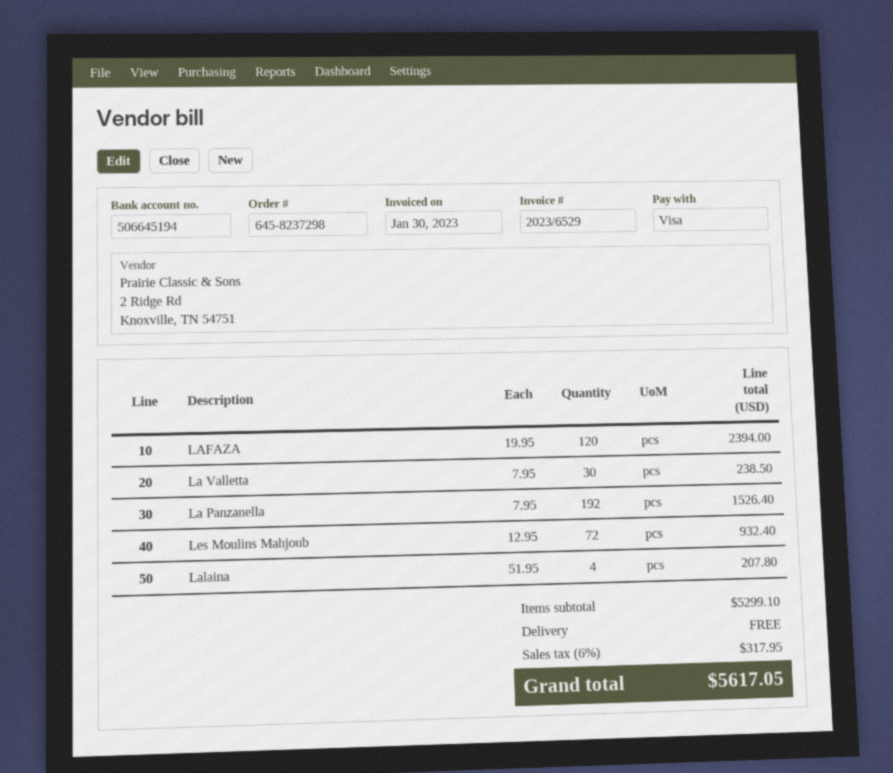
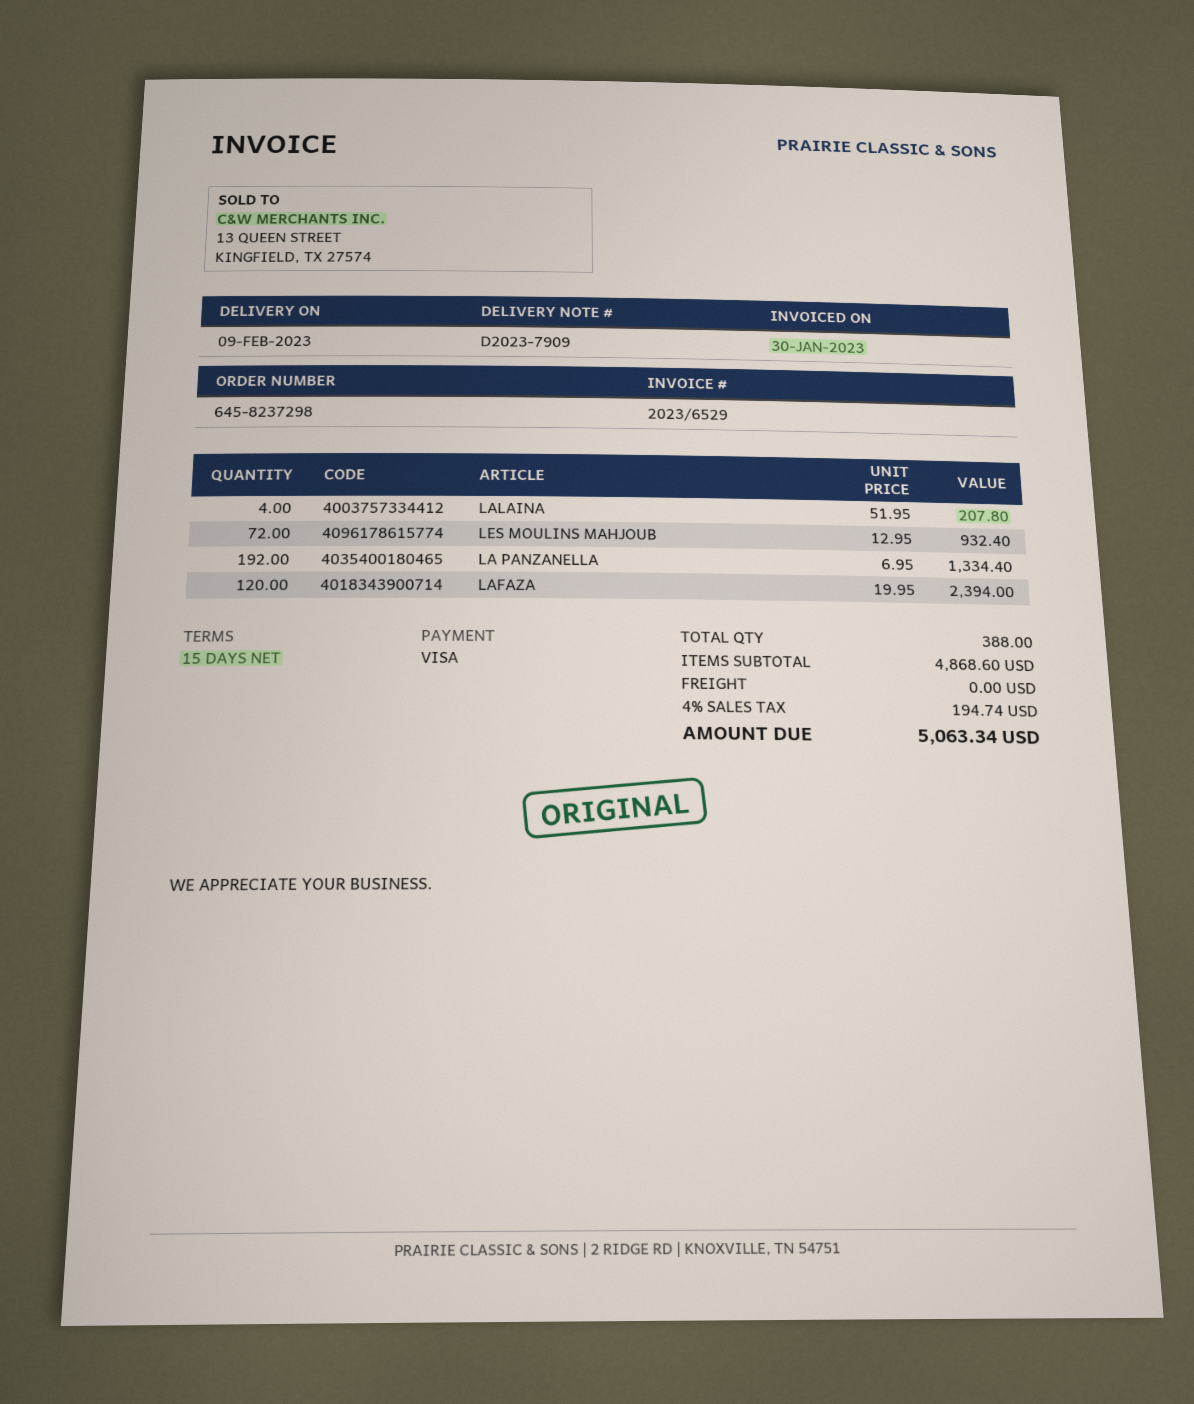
La Valletta: 30 x 7.95 = 238.50 -> none
La Panzanella: 192 x 7.95 = 1526.40 -> 192 x 6.95 = 1334.40
subtotal: 5299.10 -> 4868.60
tax: 6% = 317.95 -> 4% = 194.74
total: 5617.05 -> 5063.34

